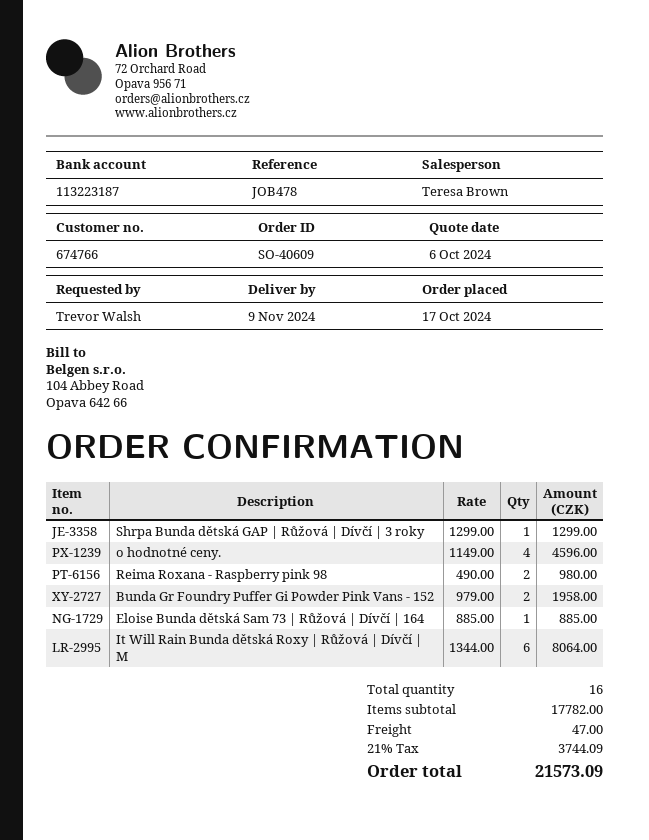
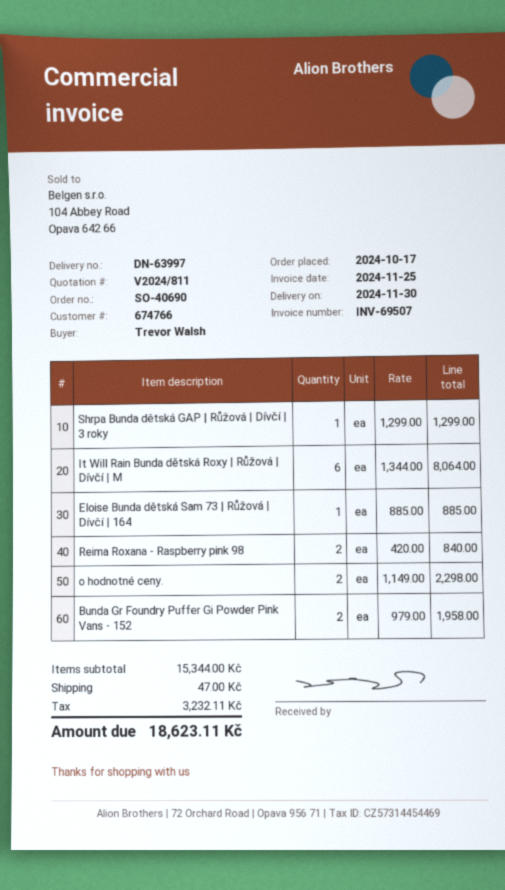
order number: SO-40609 -> SO-40690
delivery date: 2024-11-09 -> 2024-11-30
o hodnotné ceny.: 4 x 1149.00 = 4596.00 -> 2 x 1149.00 = 2298.00
Reima Roxana - Raspberry pink 98: 2 x 490.00 = 980.00 -> 2 x 420.00 = 840.00
subtotal: 17782.00 -> 15344.00
tax: 3744.09 -> 3232.11
total: 21573.09 -> 18623.11

